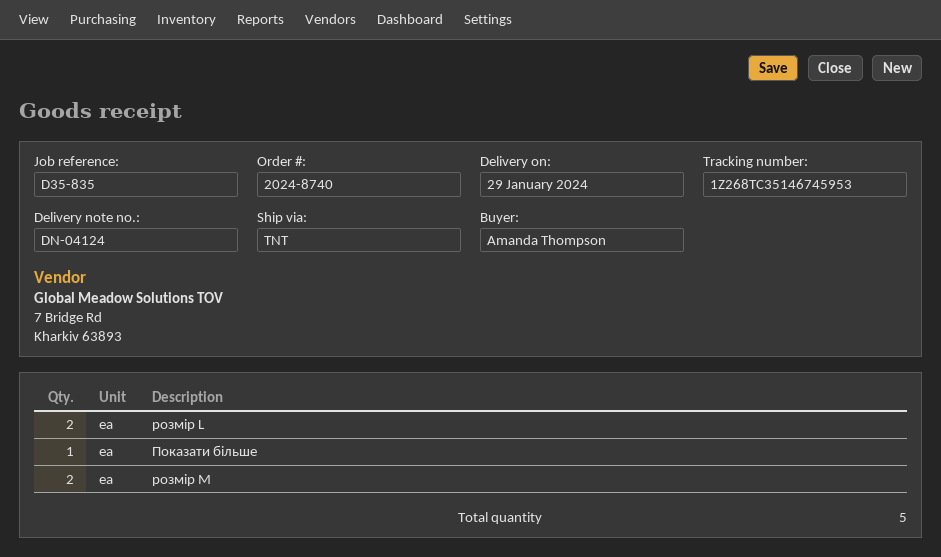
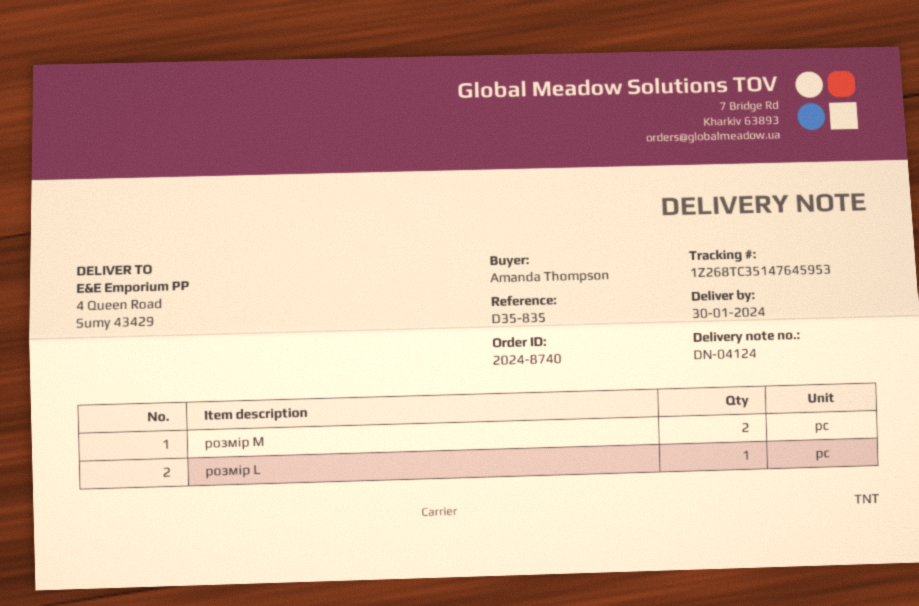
delivery date: 2024-01-29 -> 2024-01-30
tracking number: 1Z268TC35146745953 -> 1Z268TC35147645953
розмір L: 2 -> 1
Показати більше: 1 -> none

